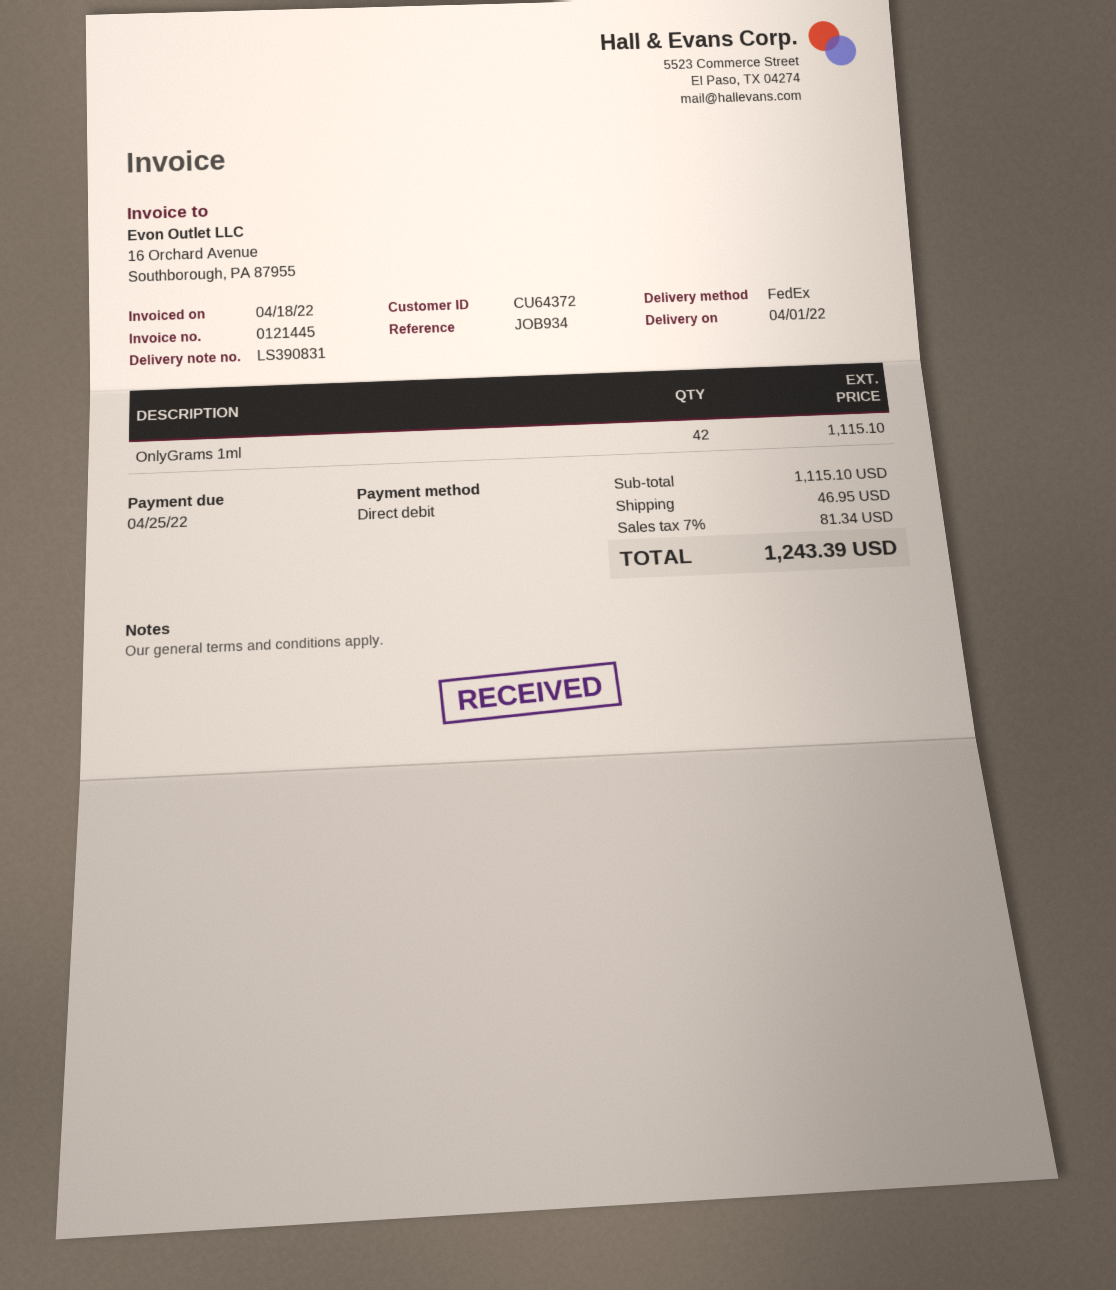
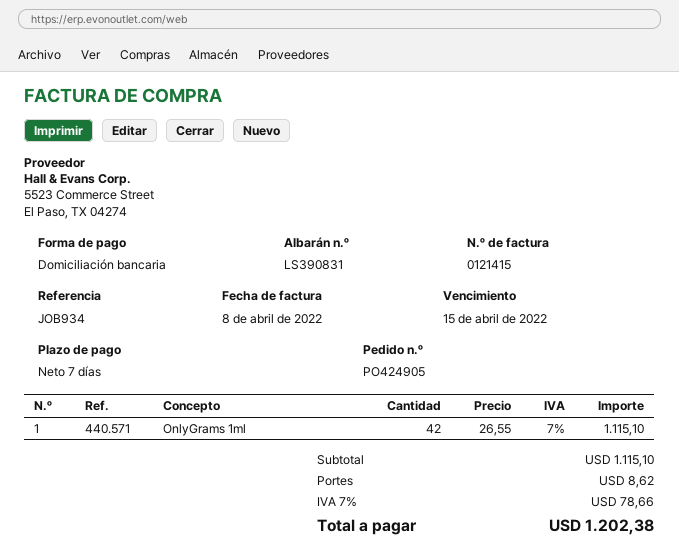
invoice number: 0121445 -> 0121415
invoice date: 2022-04-18 -> 2022-04-08
due date: 2022-04-25 -> 2022-04-15
shipping: 46.95 -> 8.62
tax: 7% = 81.34 -> 7% = 78.66
total: 1243.39 -> 1202.38

